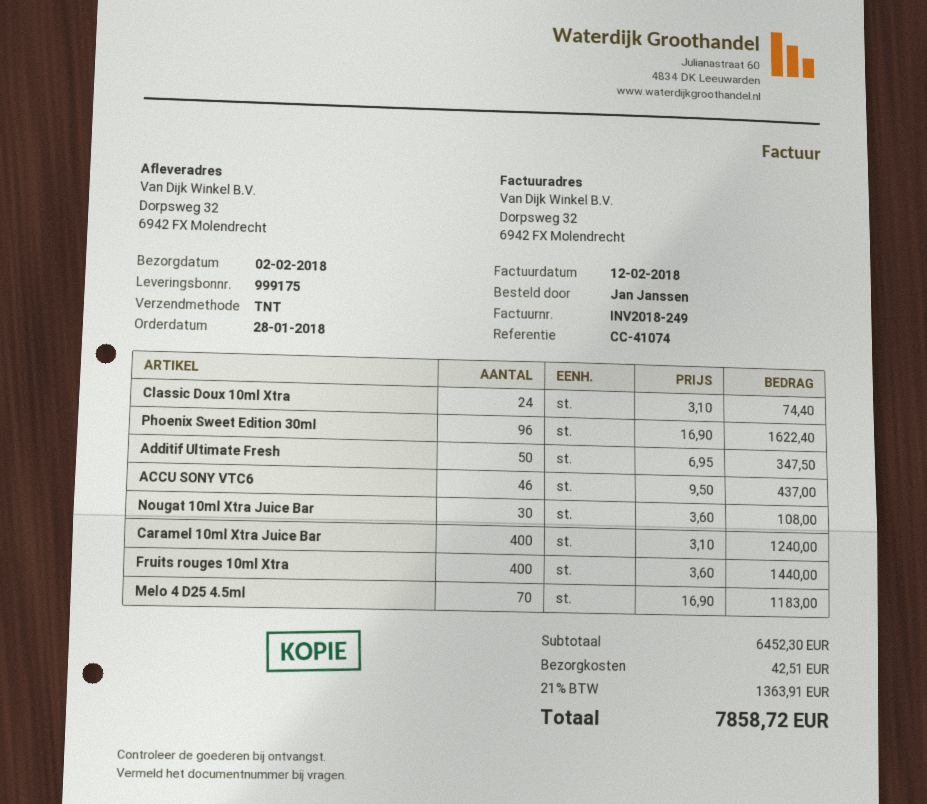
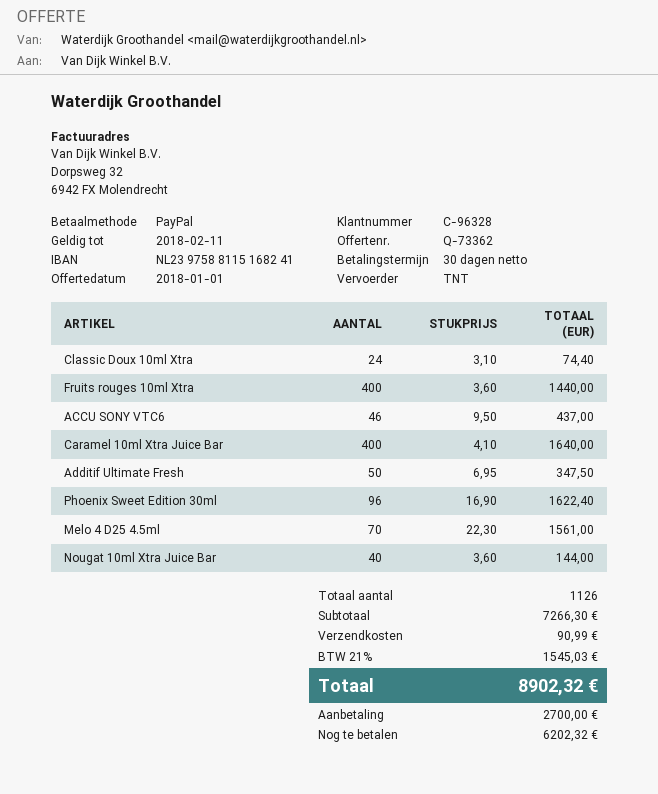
Nougat 10ml Xtra Juice Bar: 30 x 3.60 = 108.00 -> 40 x 3.60 = 144.00
Caramel 10ml Xtra Juice Bar: 400 x 3.10 = 1240.00 -> 400 x 4.10 = 1640.00
Melo 4 D25 4.5ml: 70 x 16.90 = 1183.00 -> 70 x 22.30 = 1561.00
subtotal: 6452.30 -> 7266.30
shipping: 42.51 -> 90.99
tax: 21% = 1363.91 -> 21% = 1545.03
total: 7858.72 -> 8902.32

